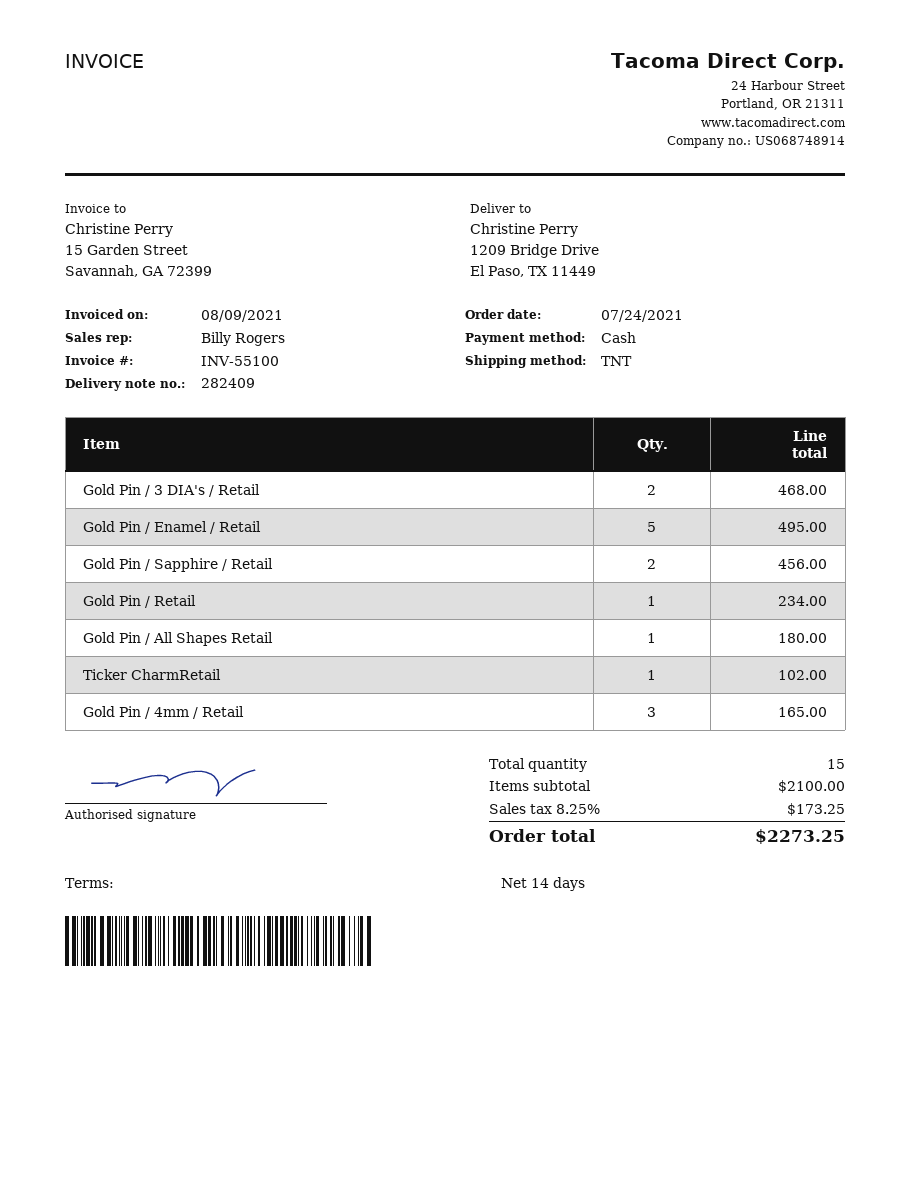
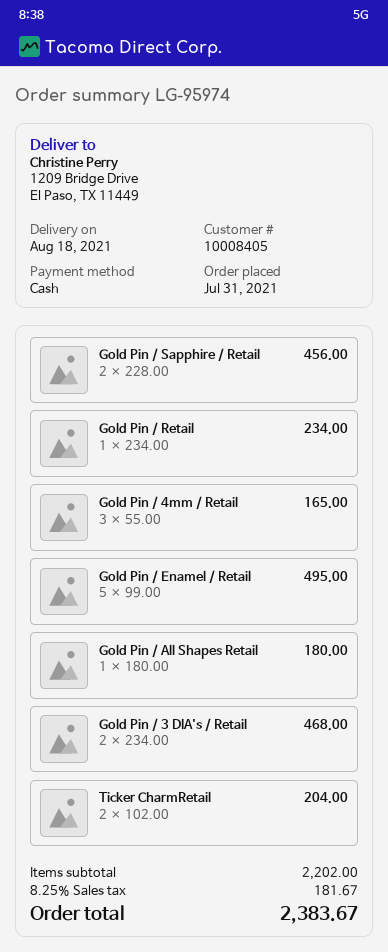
order date: 2021-07-24 -> 2021-07-31
Ticker CharmRetail: 1 for 102.00 -> 2 for 204.00
subtotal: 2100.00 -> 2202.00
tax: 8.25% = 173.25 -> 8.25% = 181.67
total: 2273.25 -> 2383.67

